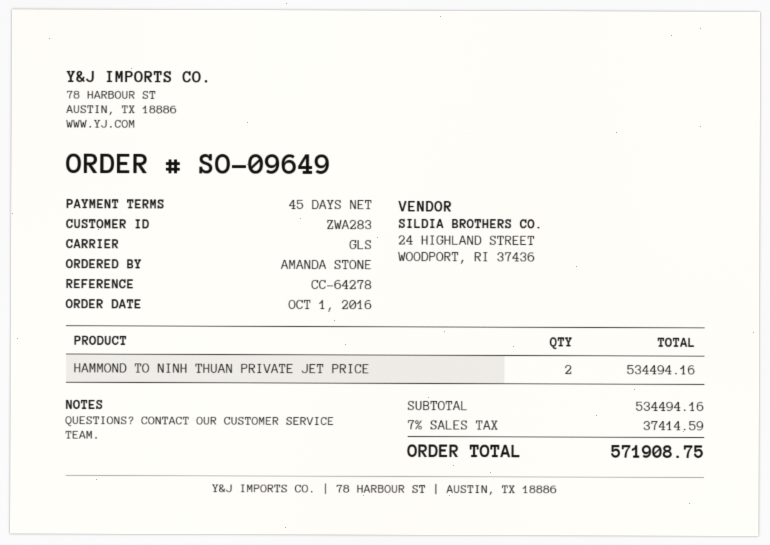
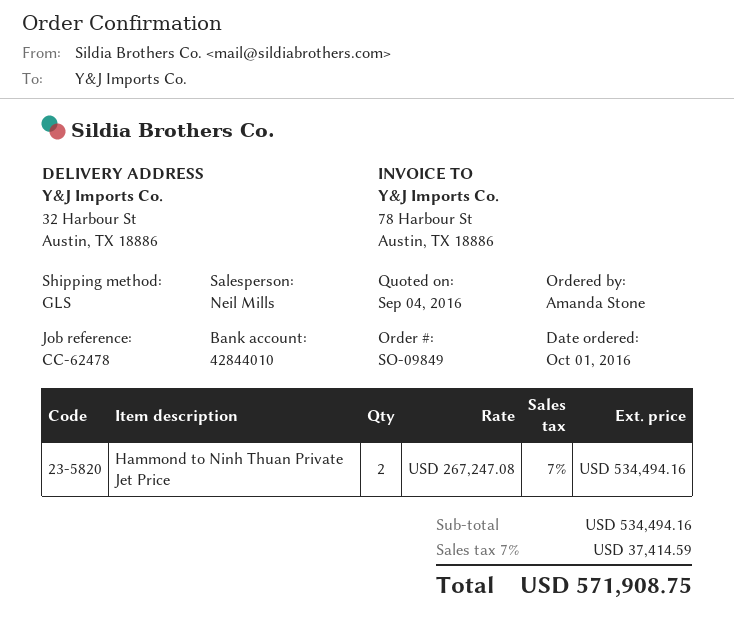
order number: SO-09649 -> SO-09849
reference: CC-64278 -> CC-62478

